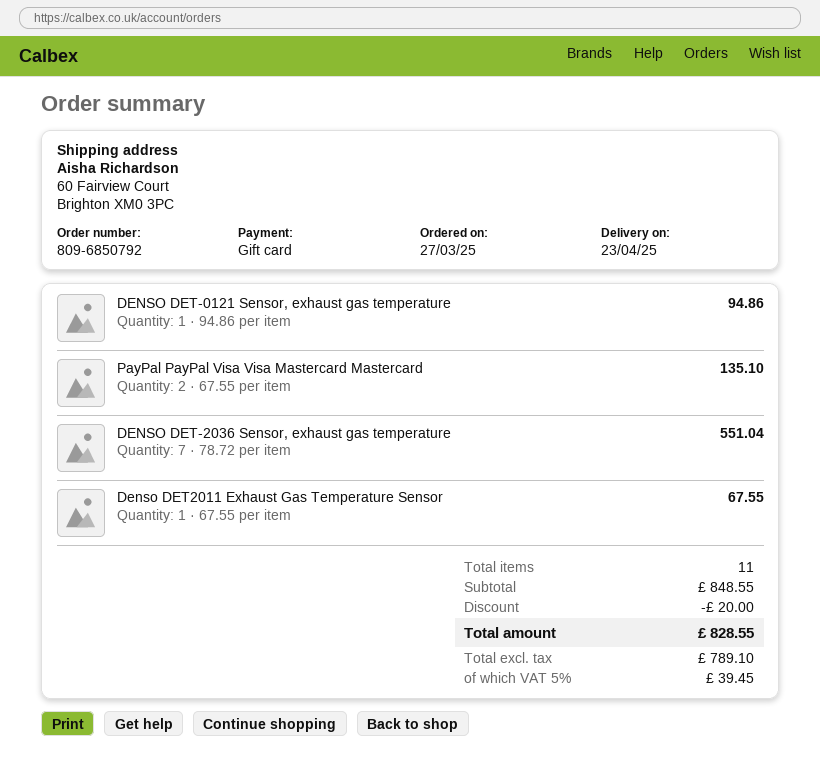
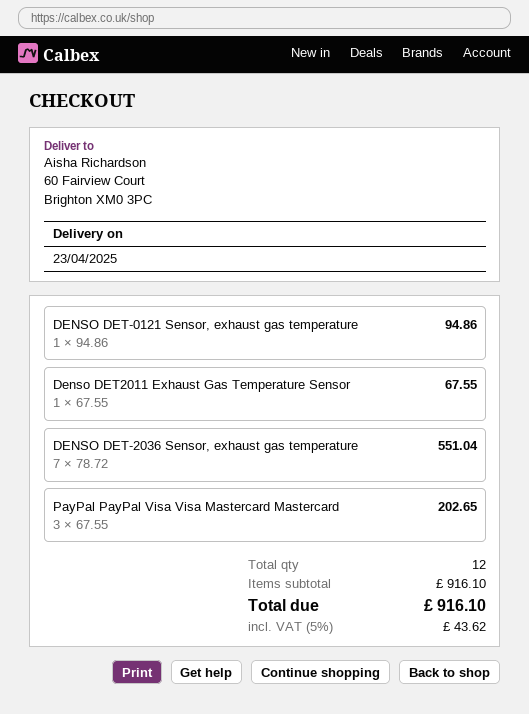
PayPal PayPal Visa Visa Mastercard Mastercard: 2 x 67.55 = 135.10 -> 3 x 67.55 = 202.65
total quantity: 11 -> 12
subtotal: 848.55 -> 916.10
discount: 20.00 -> none
tax: 5% = 39.45 -> 5% = 43.62
total: 828.55 -> 916.10

